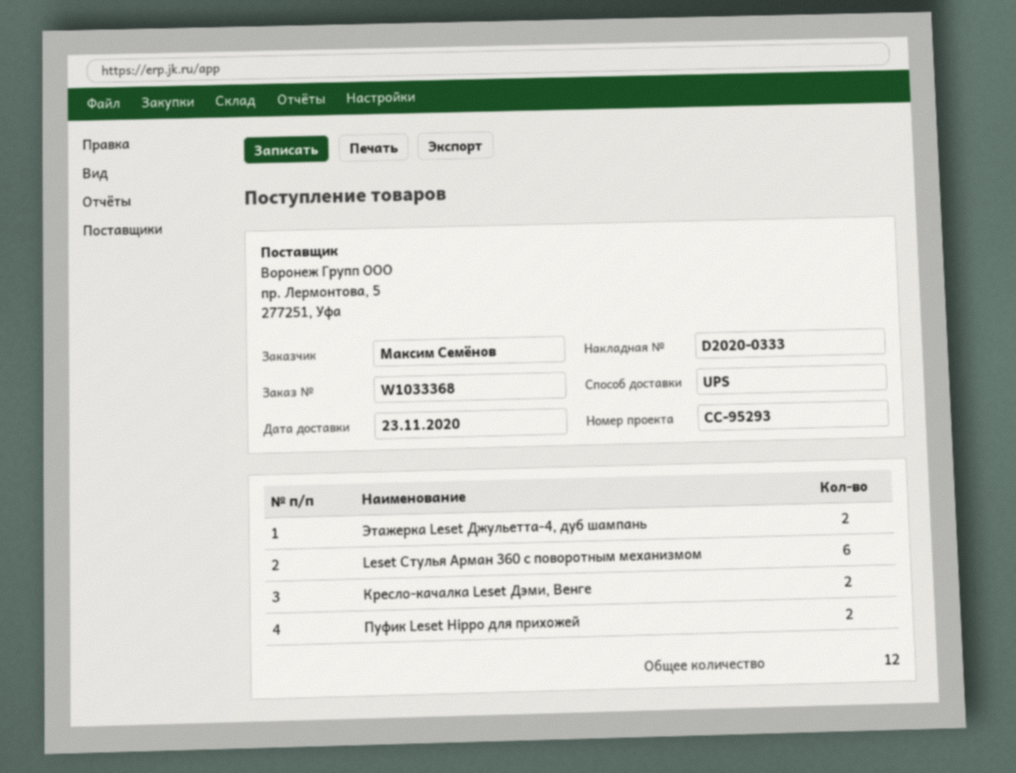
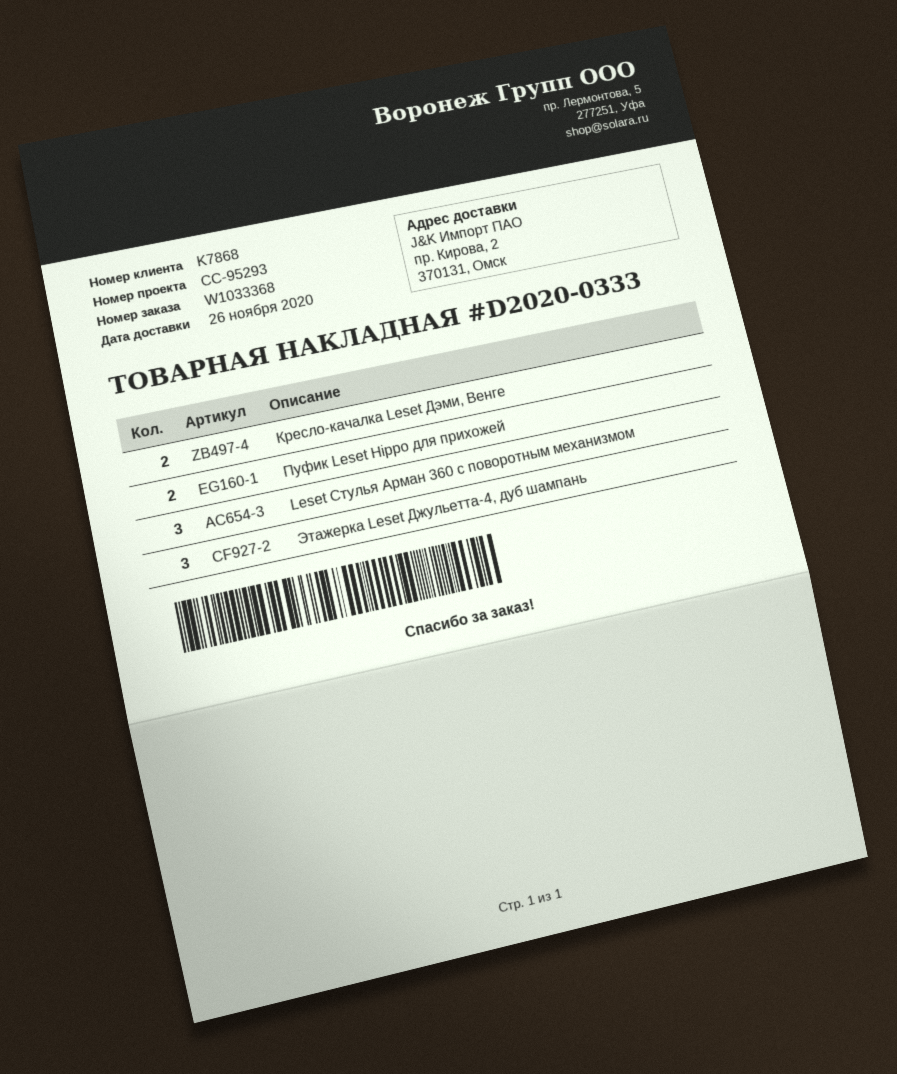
delivery date: 2020-11-23 -> 2020-11-26
Этажерка Leset Джульетта-4, дуб шампань: 2 -> 3
Leset Стулья Арман 360 с поворотным механизмом: 6 -> 3

